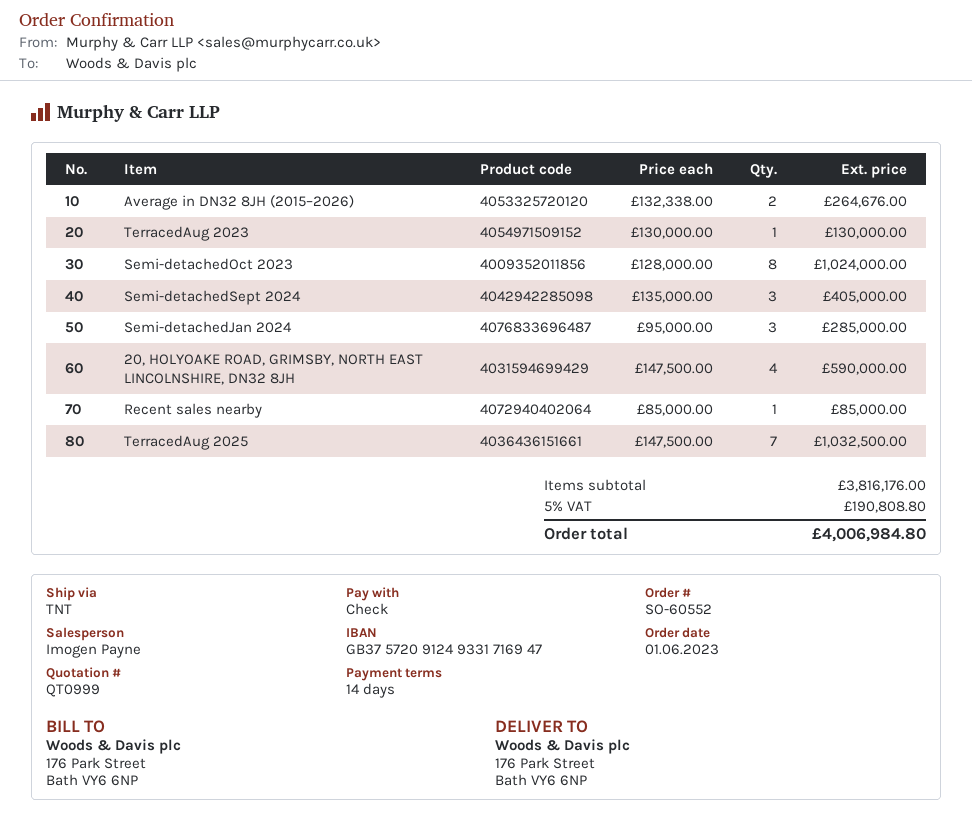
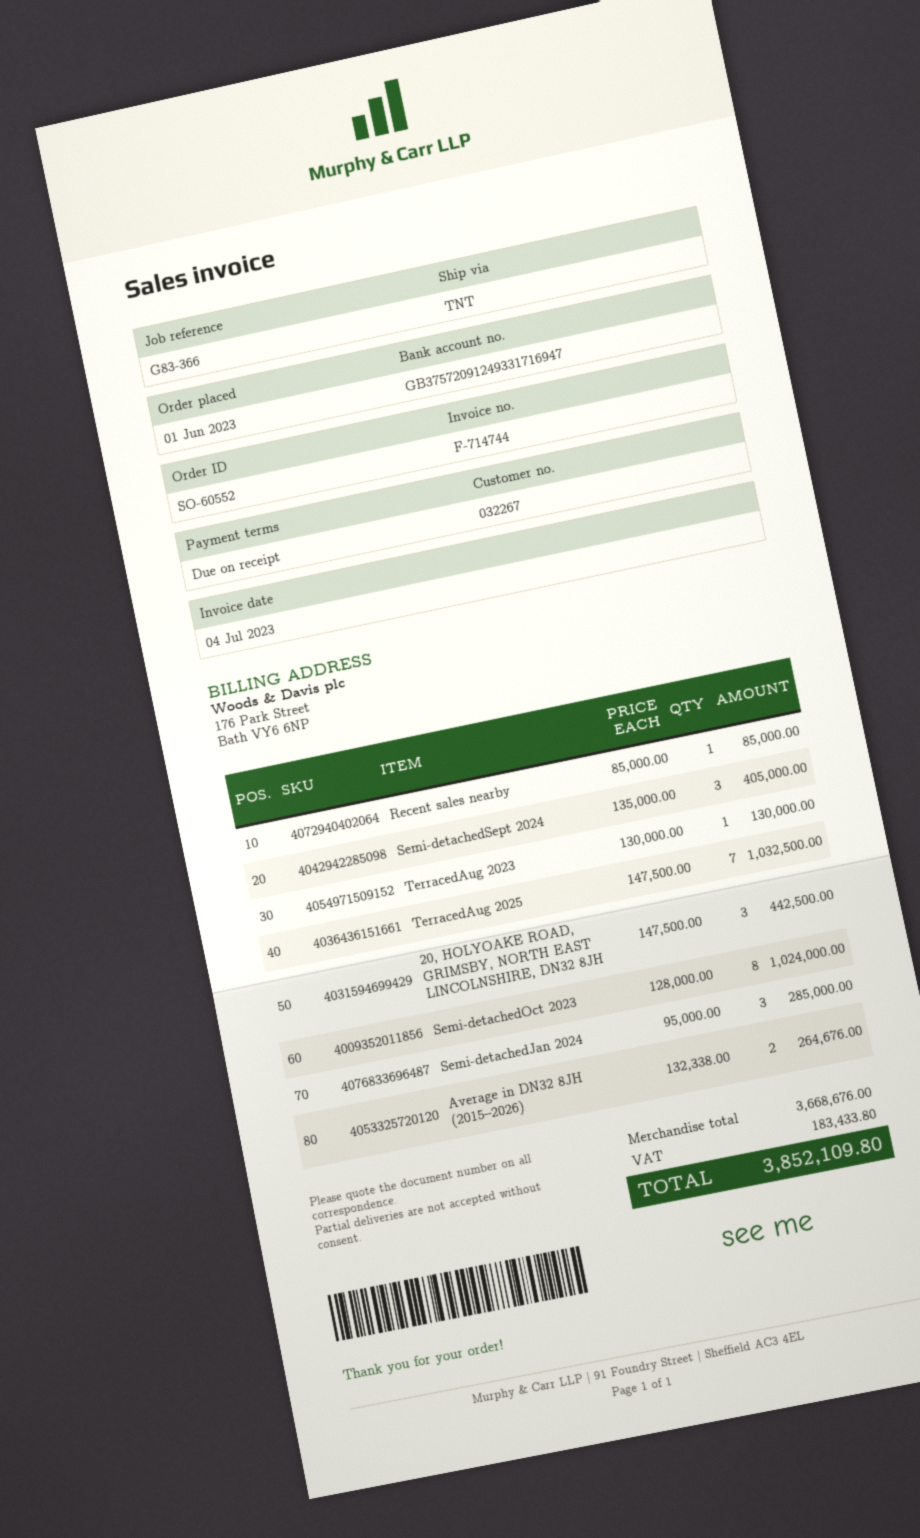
payment terms: 14 days -> on receipt
20, HOLYOAKE ROAD, GRIMSBY, NORTH EAST LINCOLNSHIRE, DN32 8JH: 4 x 147500.00 = 590000.00 -> 3 x 147500.00 = 442500.00
subtotal: 3816176.00 -> 3668676.00
tax: 190808.80 -> 183433.80
total: 4006984.80 -> 3852109.80

